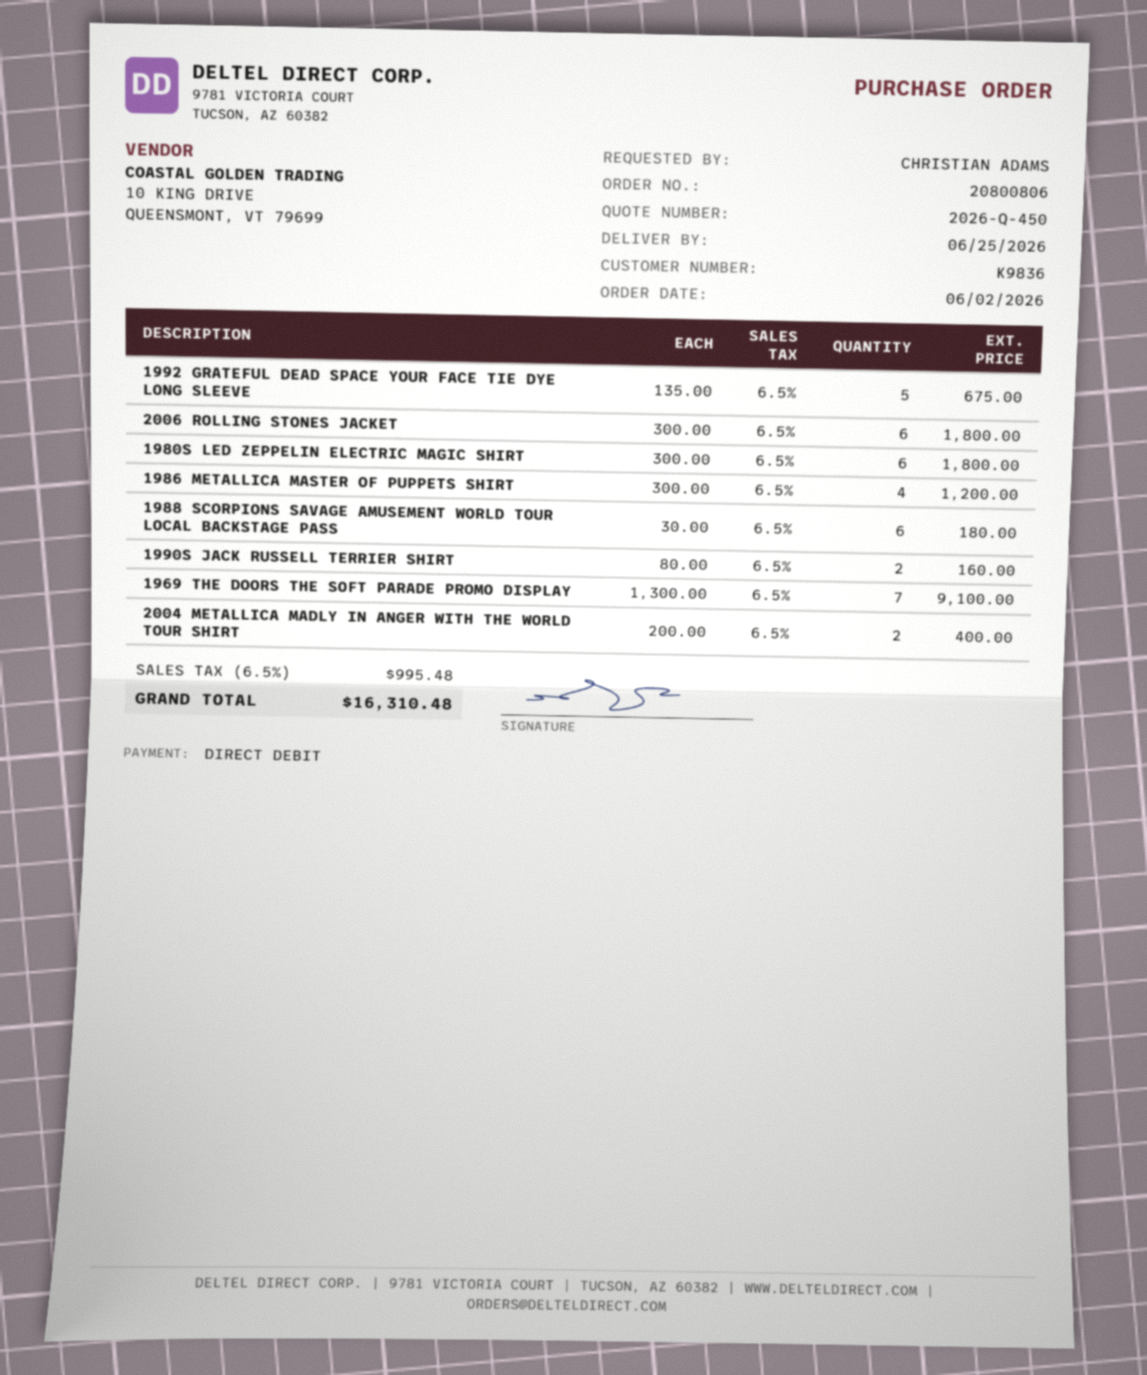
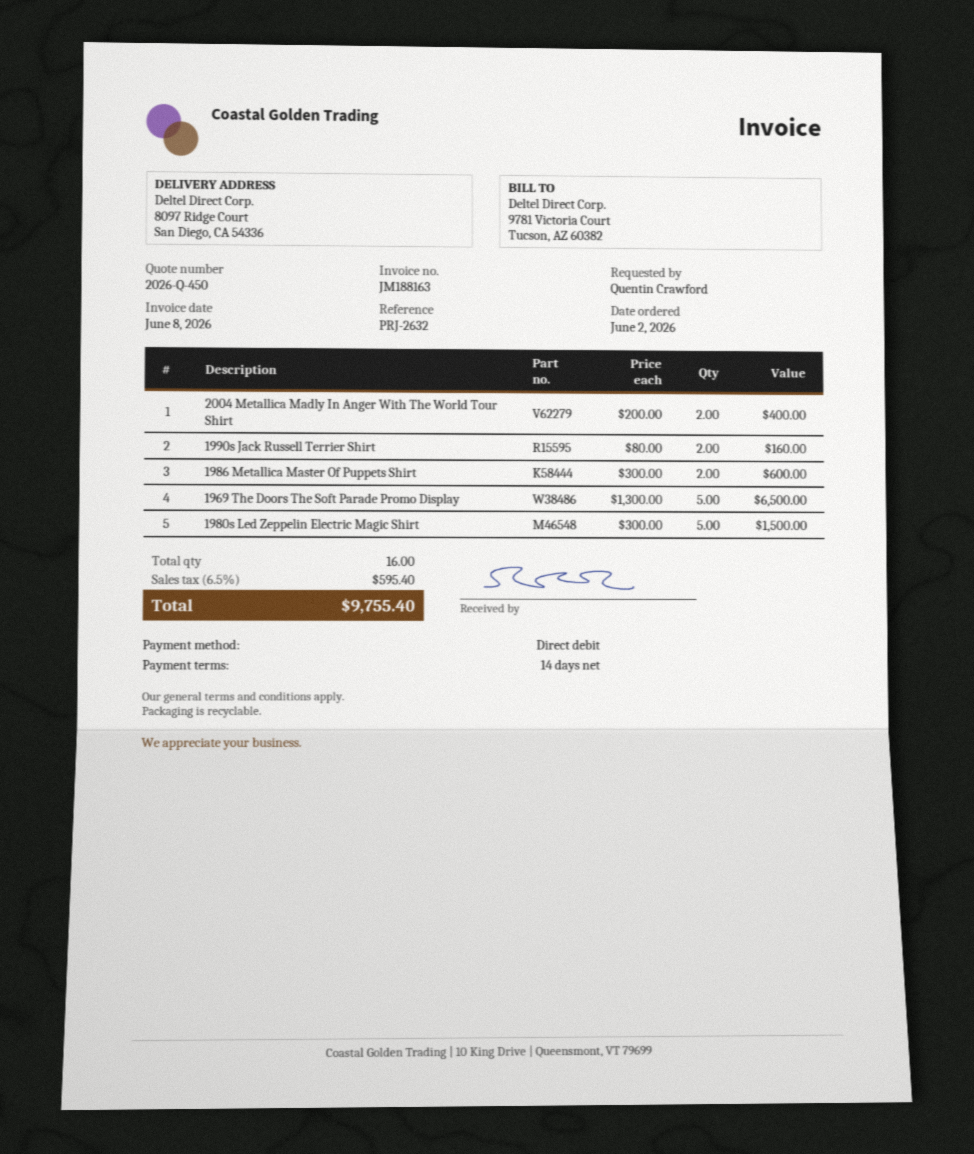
ordered by: CHRISTIAN ADAMS -> Quentin Crawford
1992 GRATEFUL DEAD SPACE YOUR FACE TIE DYE LONG SLEEVE: 5 x 135.00 = 675.00 -> none
2006 ROLLING STONES JACKET: 6 x 300.00 = 1800.00 -> none
1980S LED ZEPPELIN ELECTRIC MAGIC SHIRT: 6 x 300.00 = 1800.00 -> 5 x 300.00 = 1500.00
1986 METALLICA MASTER OF PUPPETS SHIRT: 4 x 300.00 = 1200.00 -> 2 x 300.00 = 600.00
1988 SCORPIONS SAVAGE AMUSEMENT WORLD TOUR LOCAL BACKSTAGE PASS: 6 x 30.00 = 180.00 -> none
1969 THE DOORS THE SOFT PARADE PROMO DISPLAY: 7 x 1300.00 = 9100.00 -> 5 x 1300.00 = 6500.00
tax: 6.5% = 995.48 -> 6.5% = 595.40
total: 16310.48 -> 9755.40

